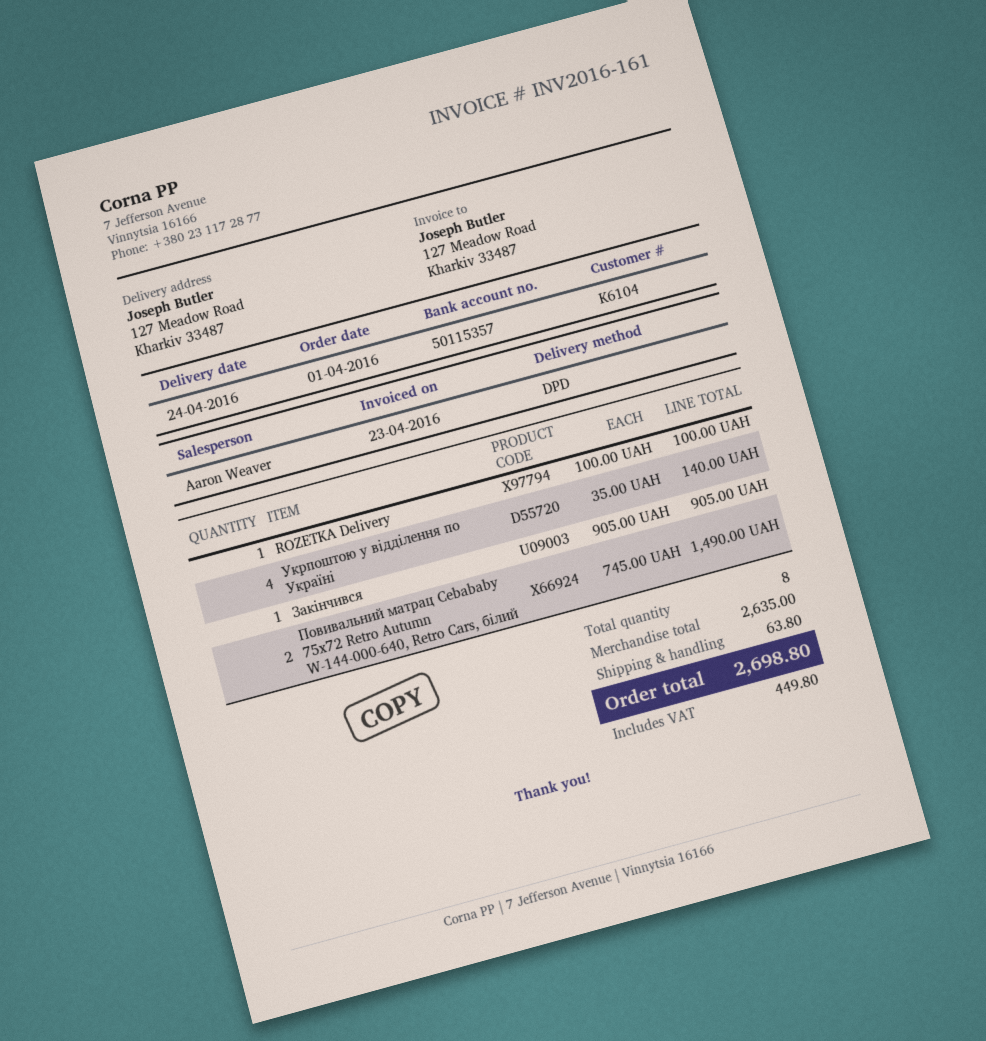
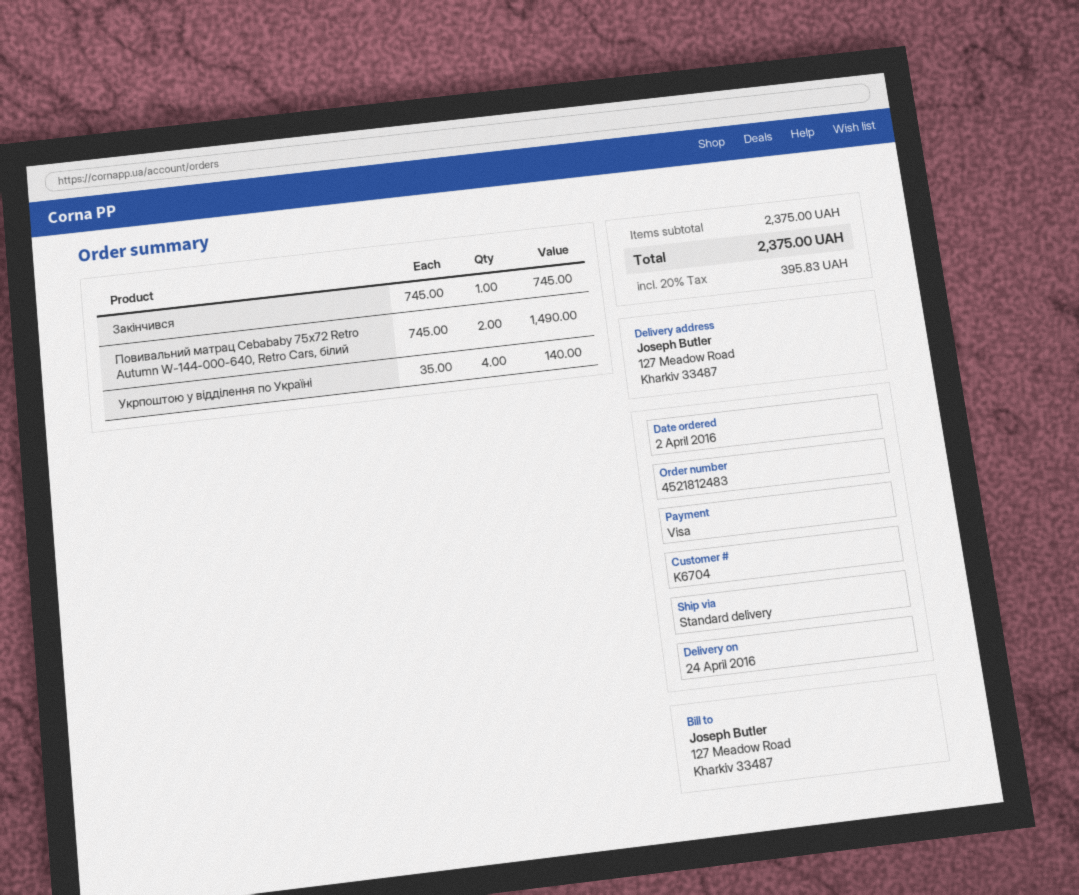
order date: 2016-04-01 -> 2016-04-02
customer number: K6104 -> K6704
shipping method: DPD -> standard
ROZETKA Delivery: 1 x 100.00 = 100.00 -> none
Закінчився: 1 x 905.00 = 905.00 -> 1 x 745.00 = 745.00
subtotal: 2635.00 -> 2375.00
shipping: 63.80 -> none
tax: 449.80 -> 395.83
total: 2698.80 -> 2375.00

